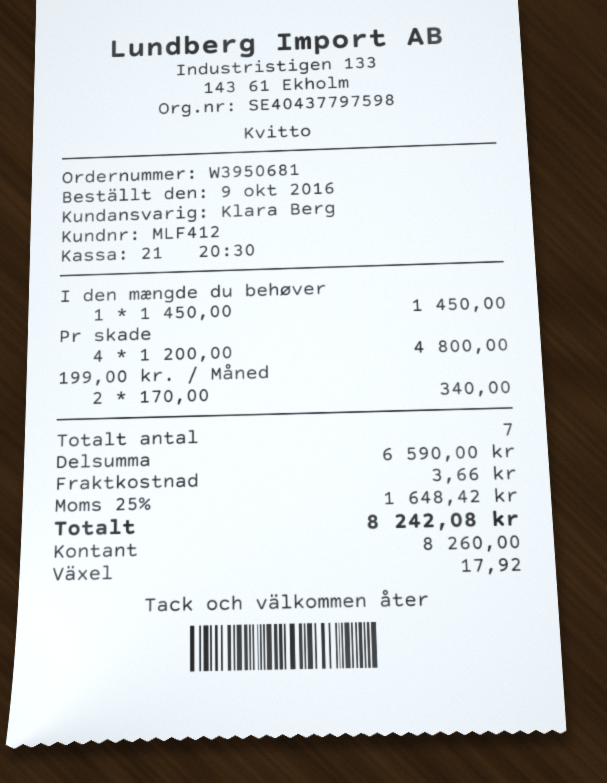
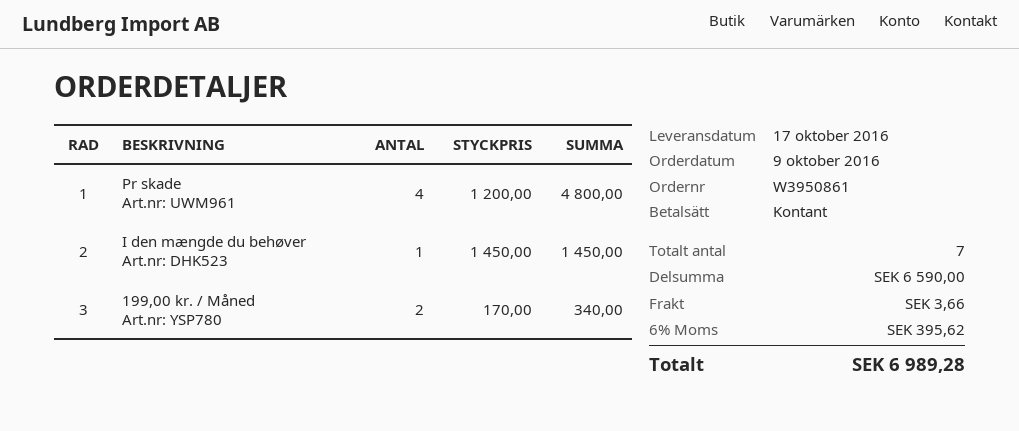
order number: W3950681 -> W3950861
tax: 25% = 1648.42 -> 6% = 395.62
total: 8242.08 -> 6989.28

